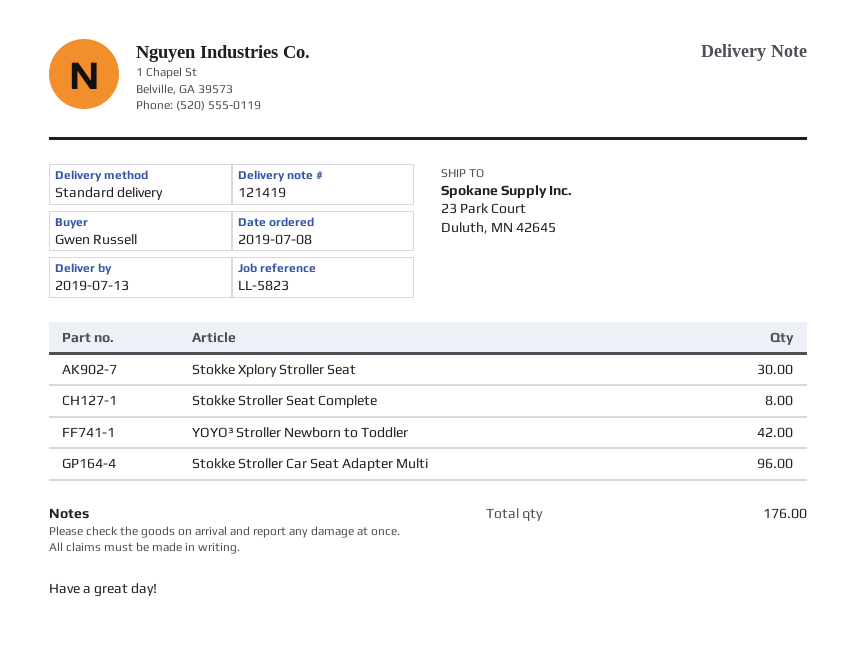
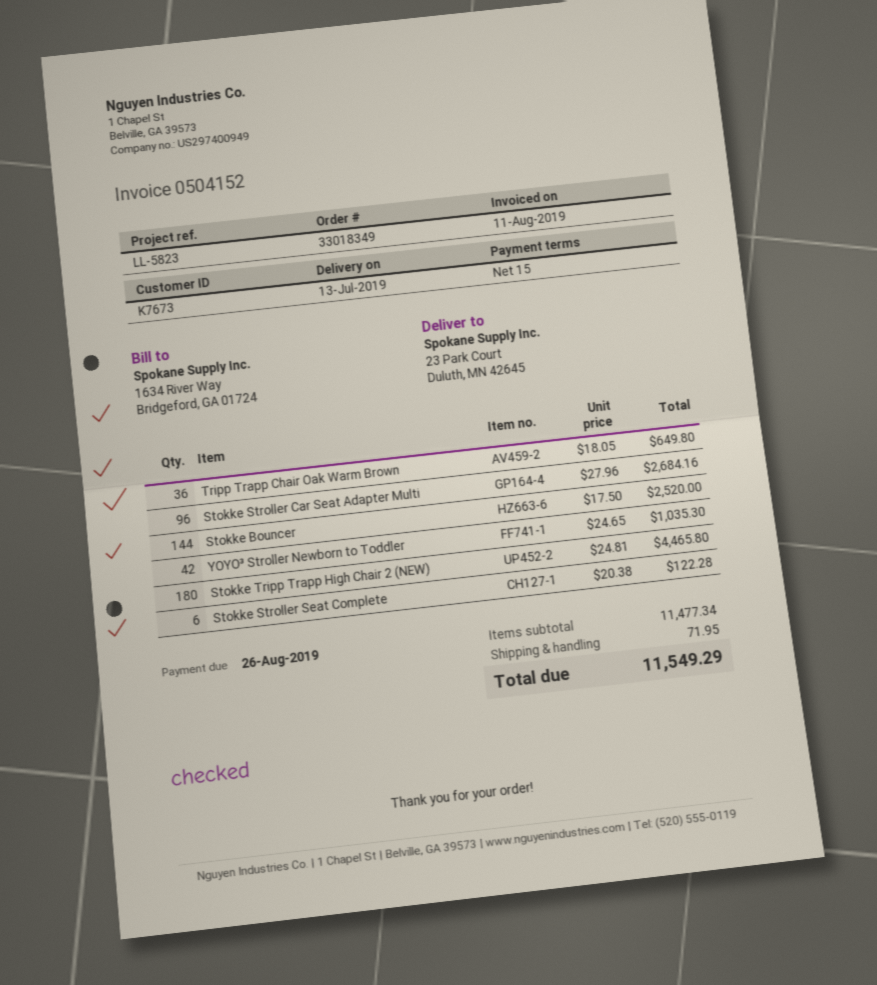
Stokke Xplory Stroller Seat: 30 -> none
Stokke Stroller Seat Complete: 8 -> 6
Tripp Trapp Chair Oak Warm Brown: none -> 36
Stokke Bouncer: none -> 144
Stokke Tripp Trapp High Chair 2 (NEW): none -> 180

